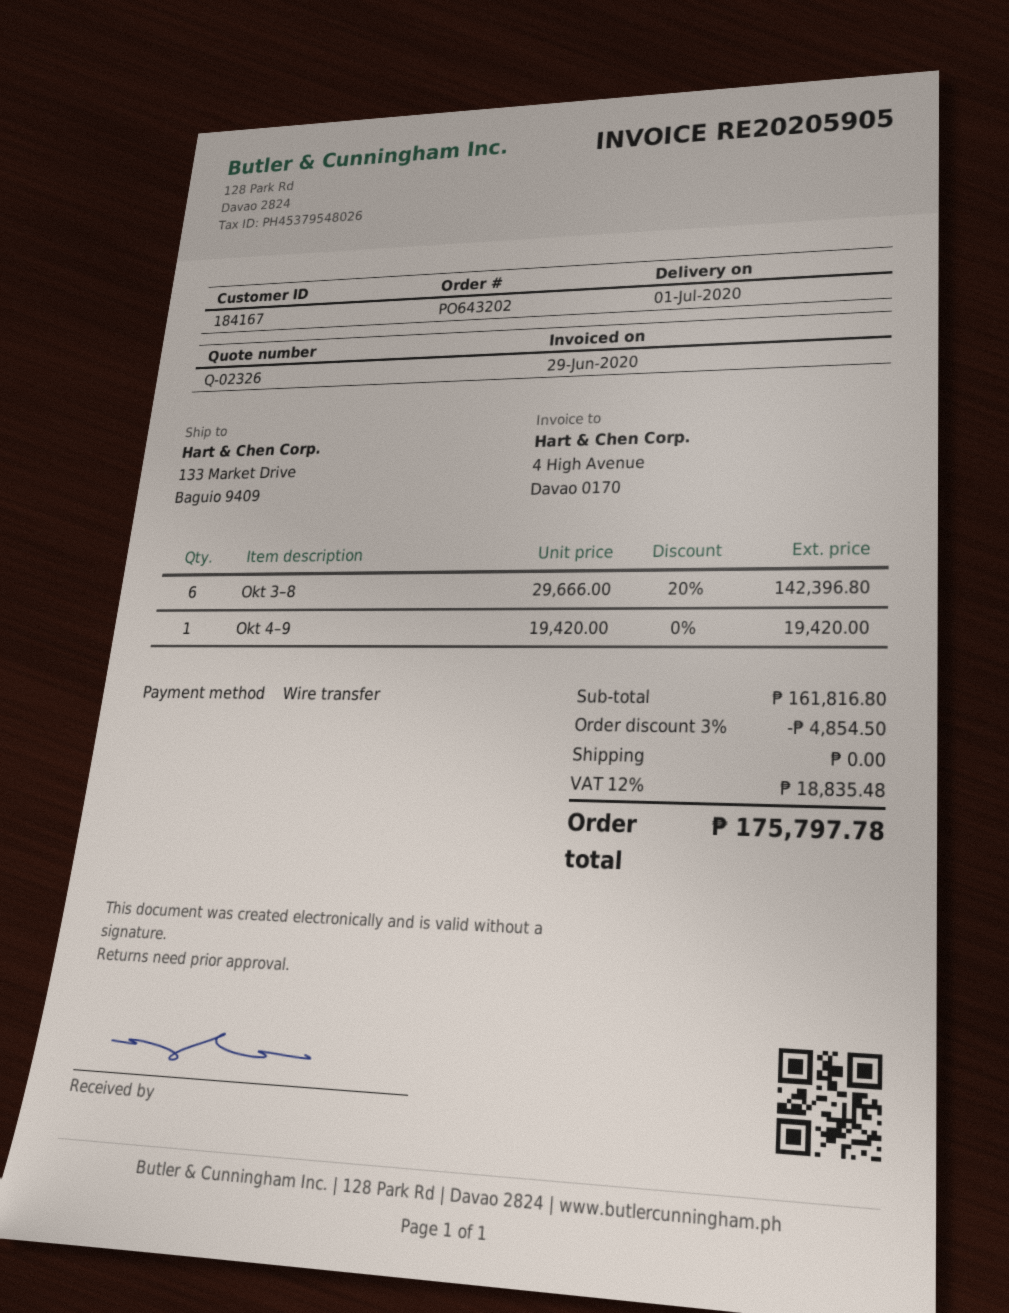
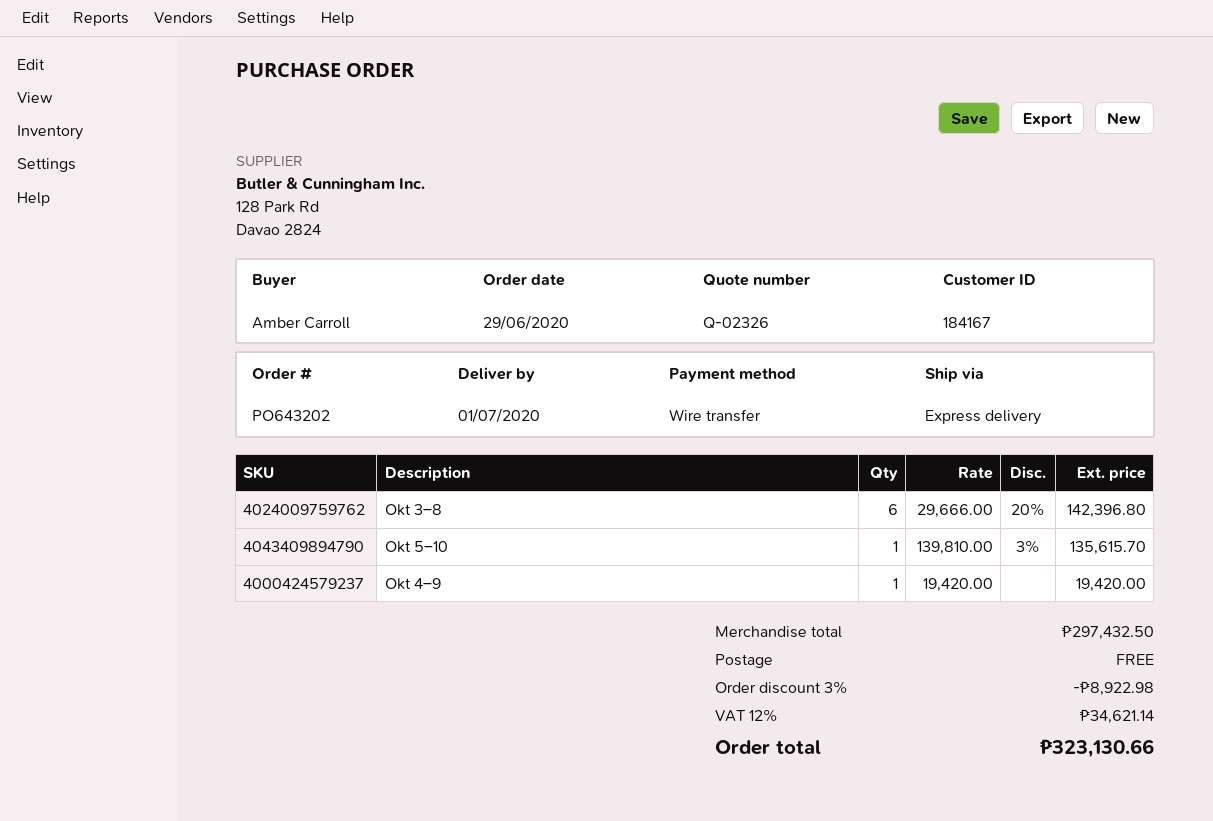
Okt 5–10: none -> 1 x 139810.00 - 3% = 135615.70
subtotal: 161816.80 -> 297432.50
discount: 3% = 4854.50 -> 3% = 8922.98
tax: 12% = 18835.48 -> 12% = 34621.14
total: 175797.78 -> 323130.66

